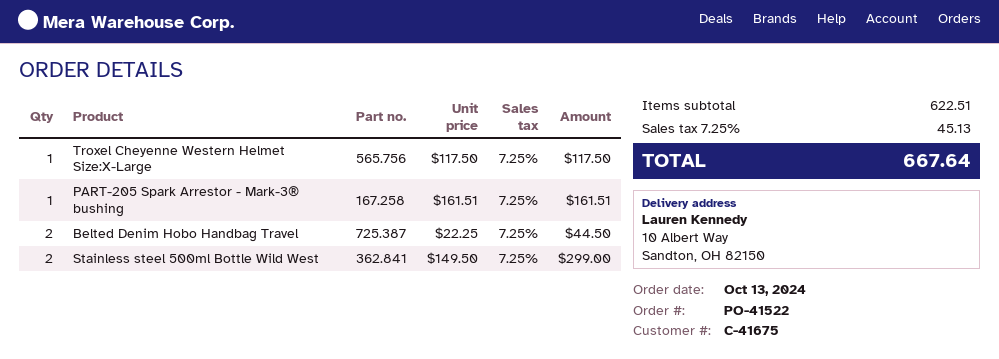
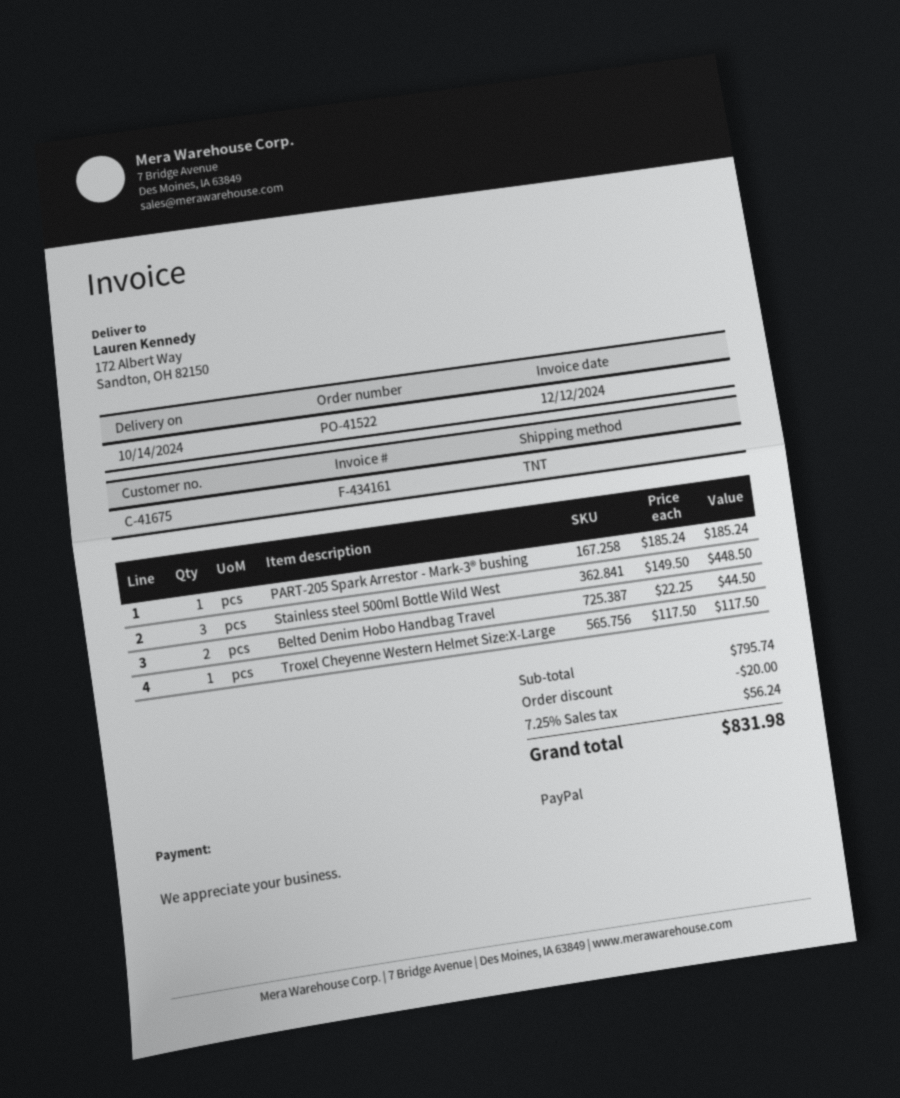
ship to: 10 Albert Way, Sandton, OH 82150 -> 172 Albert Way, Sandton, OH 82150
PART-205 Spark Arrestor - Mark-3® bushing: 1 x 161.51 = 161.51 -> 1 x 185.24 = 185.24
Stainless steel 500ml Bottle Wild West: 2 x 149.50 = 299.00 -> 3 x 149.50 = 448.50
subtotal: 622.51 -> 795.74
discount: none -> 20.00
tax: 7.25% = 45.13 -> 7.25% = 56.24
total: 667.64 -> 831.98

